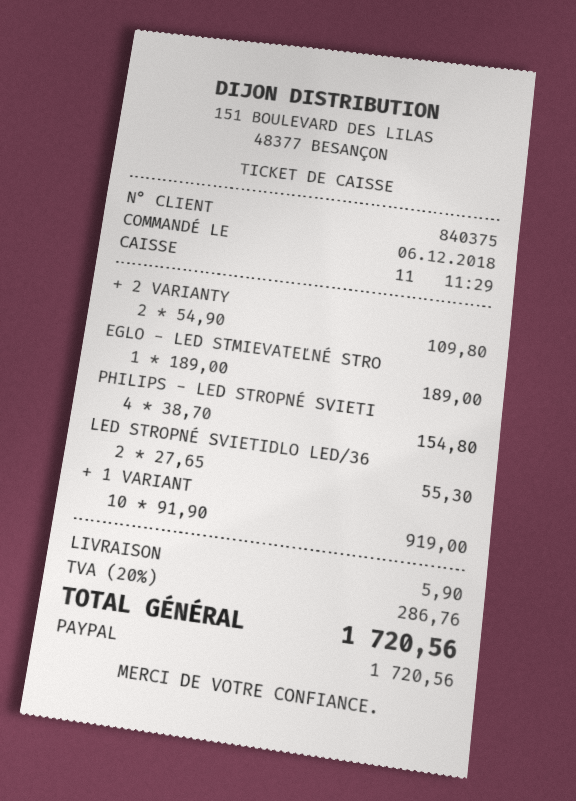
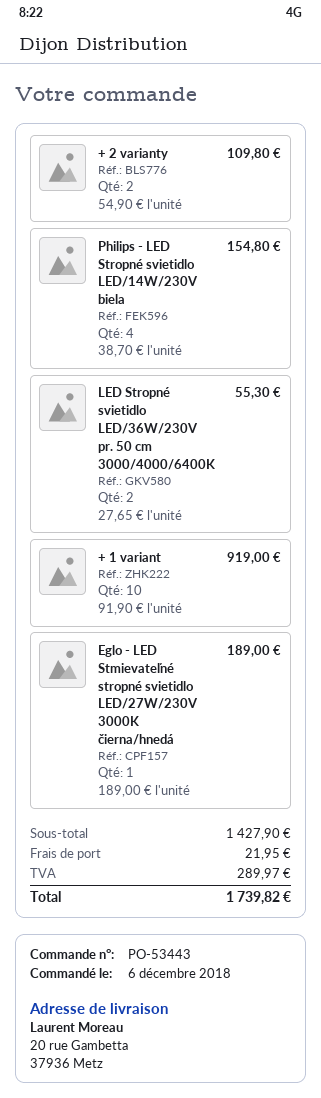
shipping: 5.90 -> 21.95
tax: 286.76 -> 289.97
total: 1720.56 -> 1739.82

